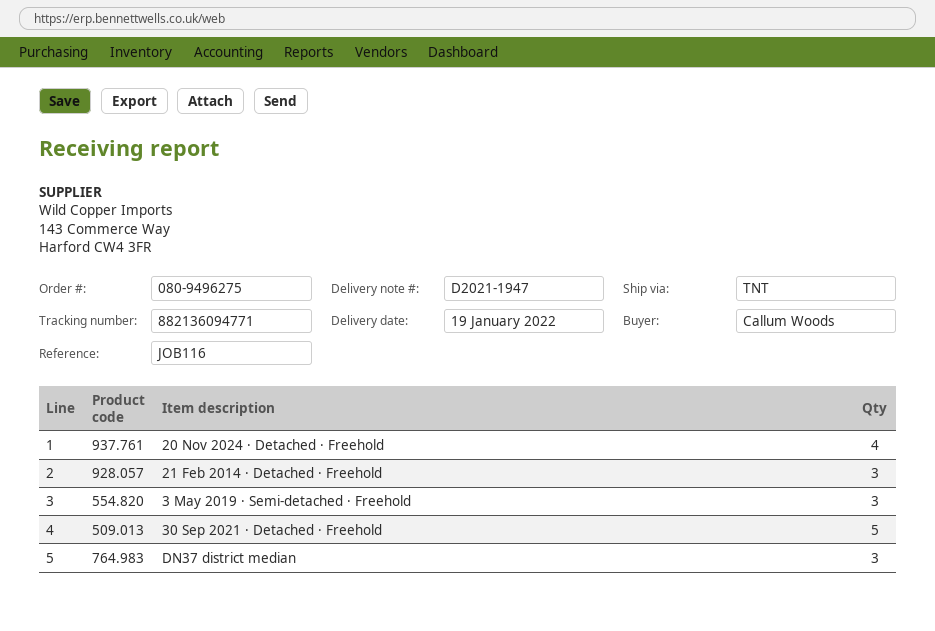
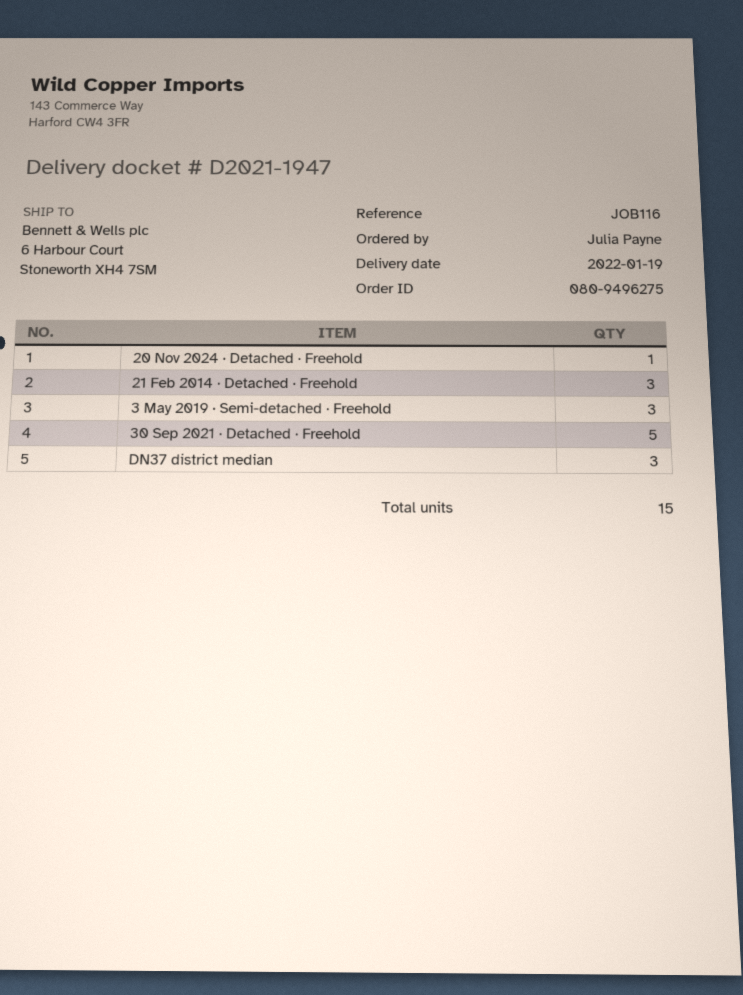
ordered by: Callum Woods -> Julia Payne
20 Nov 2024 · Detached · Freehold: 4 -> 1

